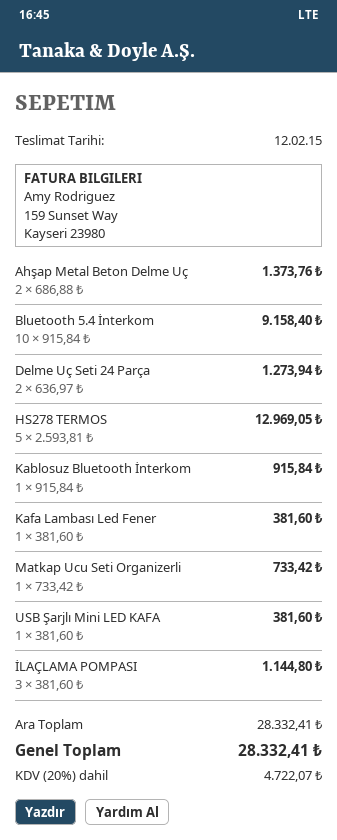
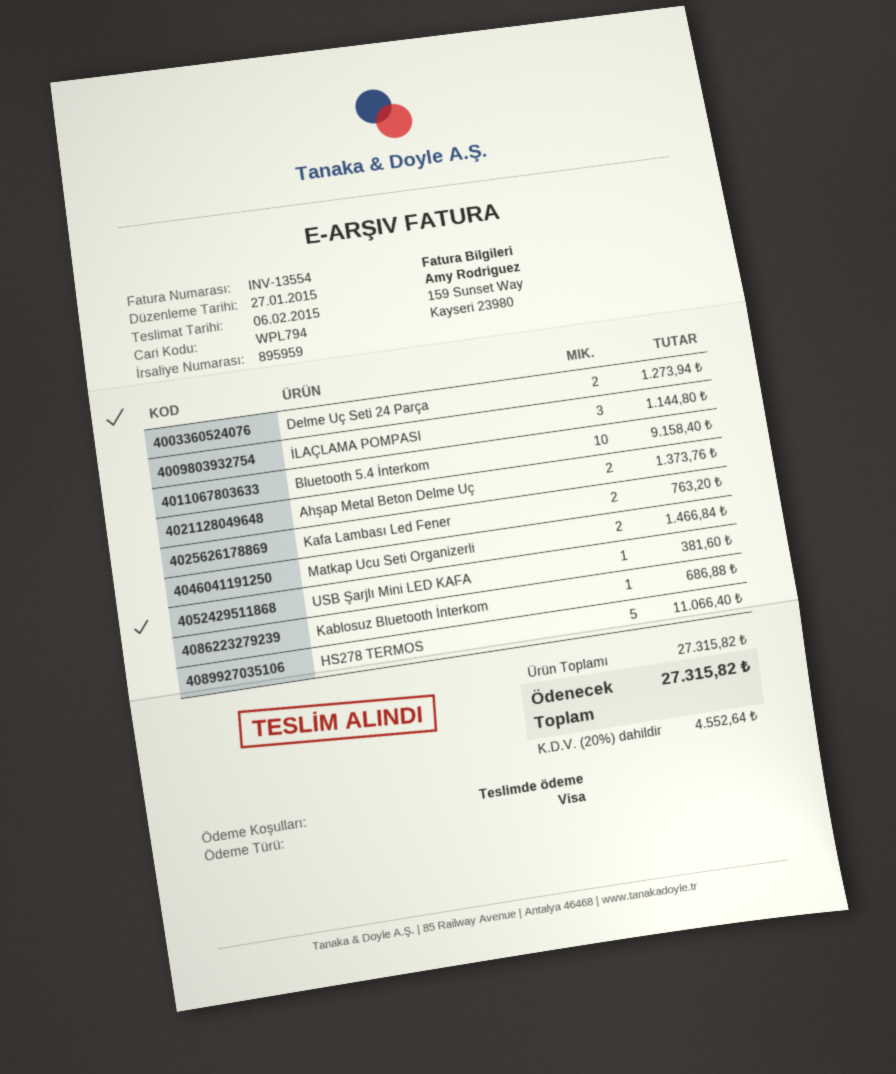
delivery date: 2015-02-12 -> 2015-02-06
HS278 TERMOS: 5 for 12969.05 -> 5 for 11066.40
Kablosuz Bluetooth İnterkom: 1 for 915.84 -> 1 for 686.88
Kafa Lambası Led Fener: 1 for 381.60 -> 2 for 763.20
Matkap Ucu Seti Organizerli: 1 for 733.42 -> 2 for 1466.84
subtotal: 28332.41 -> 27315.82
tax: 20% = 4722.07 -> 20% = 4552.64
total: 28332.41 -> 27315.82

